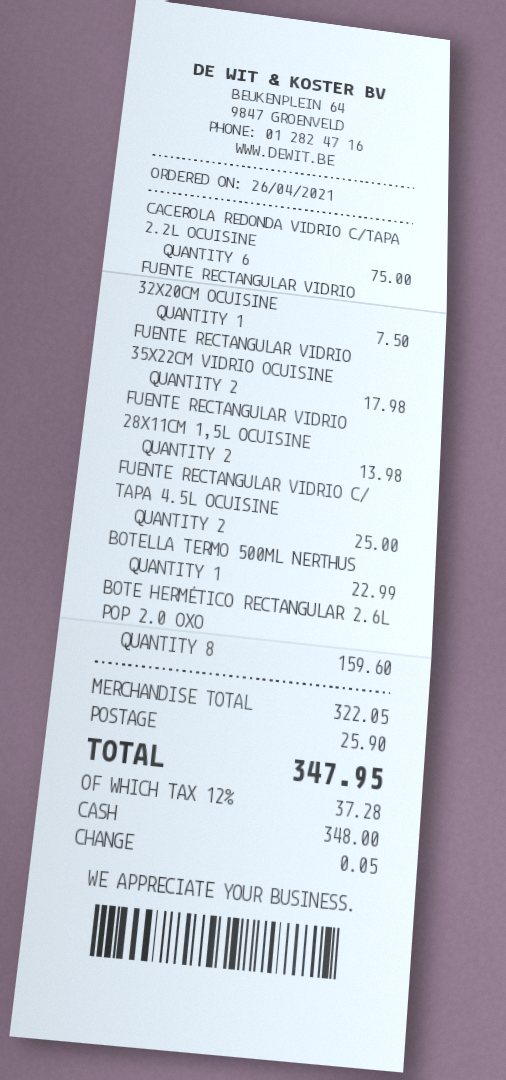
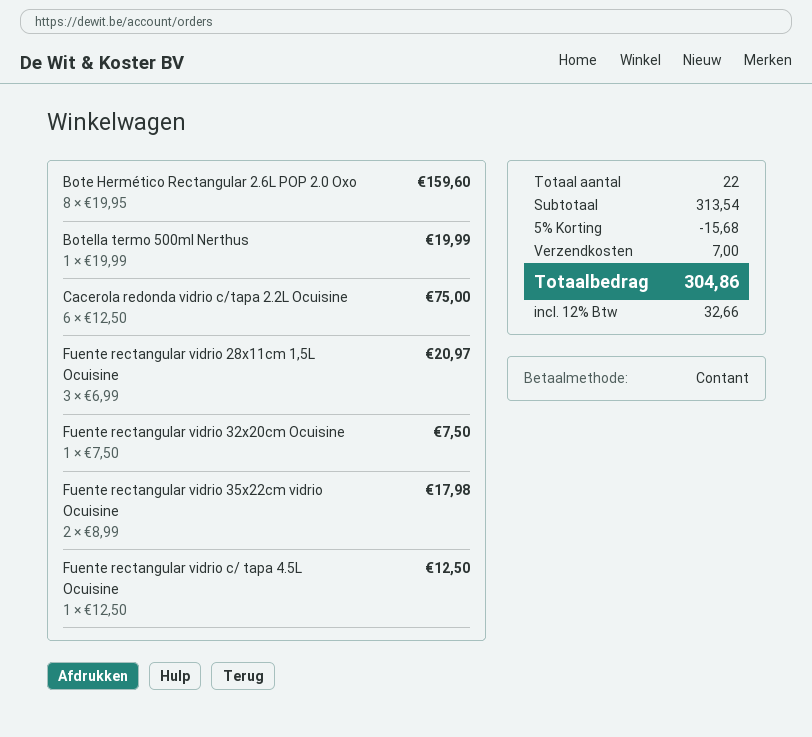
FUENTE RECTANGULAR VIDRIO 28X11CM 1,5L OCUISINE: 2 for 13.98 -> 3 for 20.97
FUENTE RECTANGULAR VIDRIO C/ TAPA 4.5L OCUISINE: 2 for 25.00 -> 1 for 12.50
BOTELLA TERMO 500ML NERTHUS: 1 for 22.99 -> 1 for 19.99
subtotal: 322.05 -> 313.54
discount: none -> 5% = 15.68
shipping: 25.90 -> 7.00
tax: 12% = 37.28 -> 12% = 32.66
total: 347.95 -> 304.86

